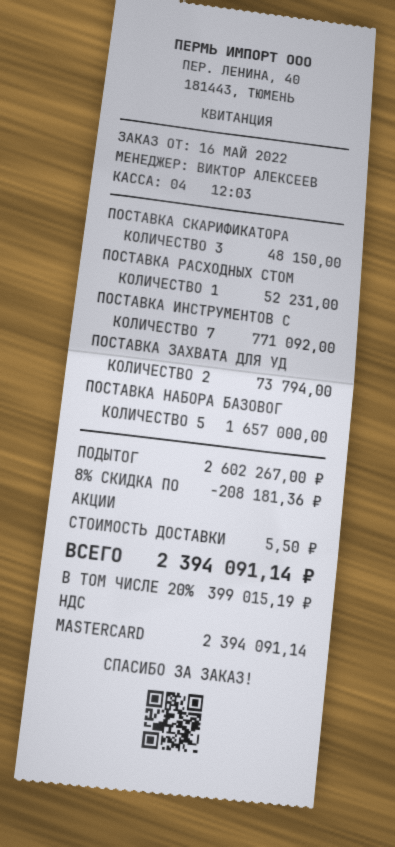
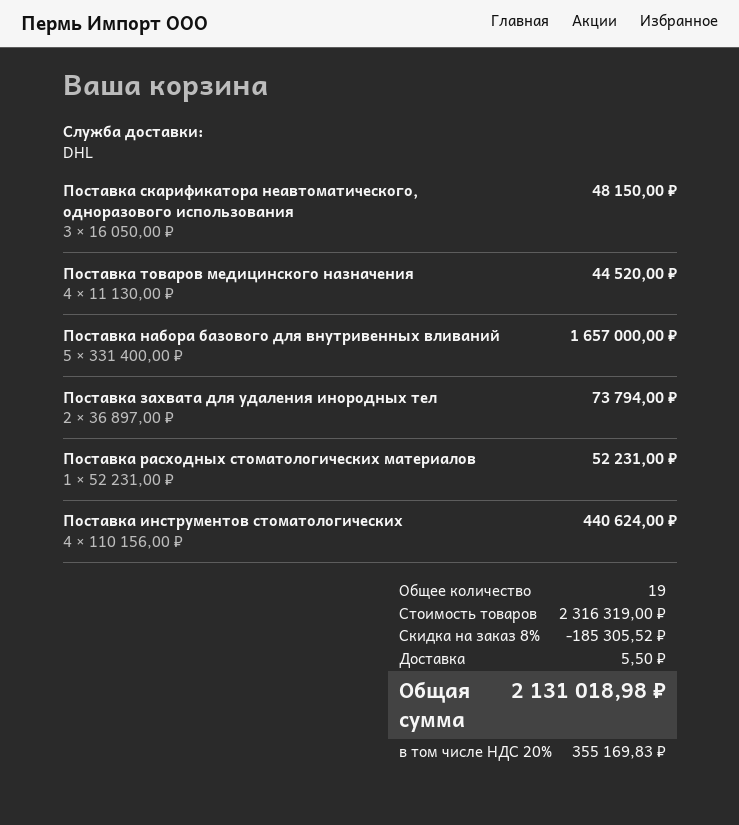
ПОСТАВКА ИНСТРУМЕНТОВ С: 7 for 771092.00 -> 4 for 440624.00
Поставка товаров медицинского назначения: none -> 4 for 44520.00
subtotal: 2602267.00 -> 2316319.00
discount: 8% = 208181.36 -> 8% = 185305.52
tax: 20% = 399015.19 -> 20% = 355169.83
total: 2394091.14 -> 2131018.98

